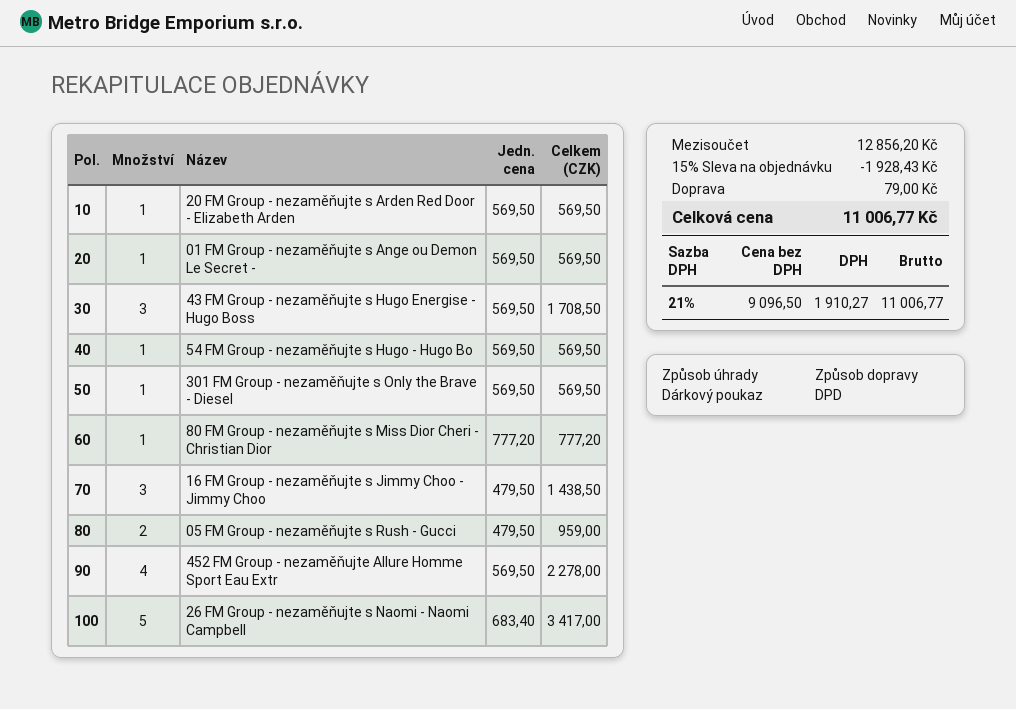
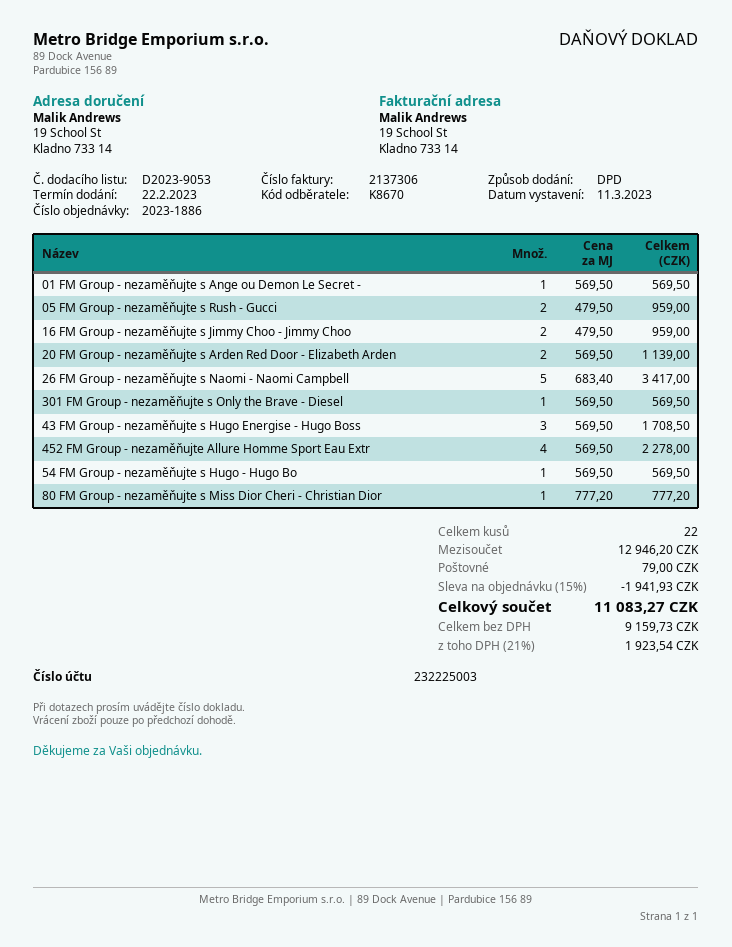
20 FM Group - nezaměňujte s Arden Red Door - Elizabeth Arden: 1 x 569.50 = 569.50 -> 2 x 569.50 = 1139.00
16 FM Group - nezaměňujte s Jimmy Choo - Jimmy Choo: 3 x 479.50 = 1438.50 -> 2 x 479.50 = 959.00
subtotal: 12856.20 -> 12946.20
discount: 15% = 1928.43 -> 15% = 1941.93
net: 9096.50 -> 9159.73
tax: 21% = 1910.27 -> 21% = 1923.54
total: 11006.77 -> 11083.27

